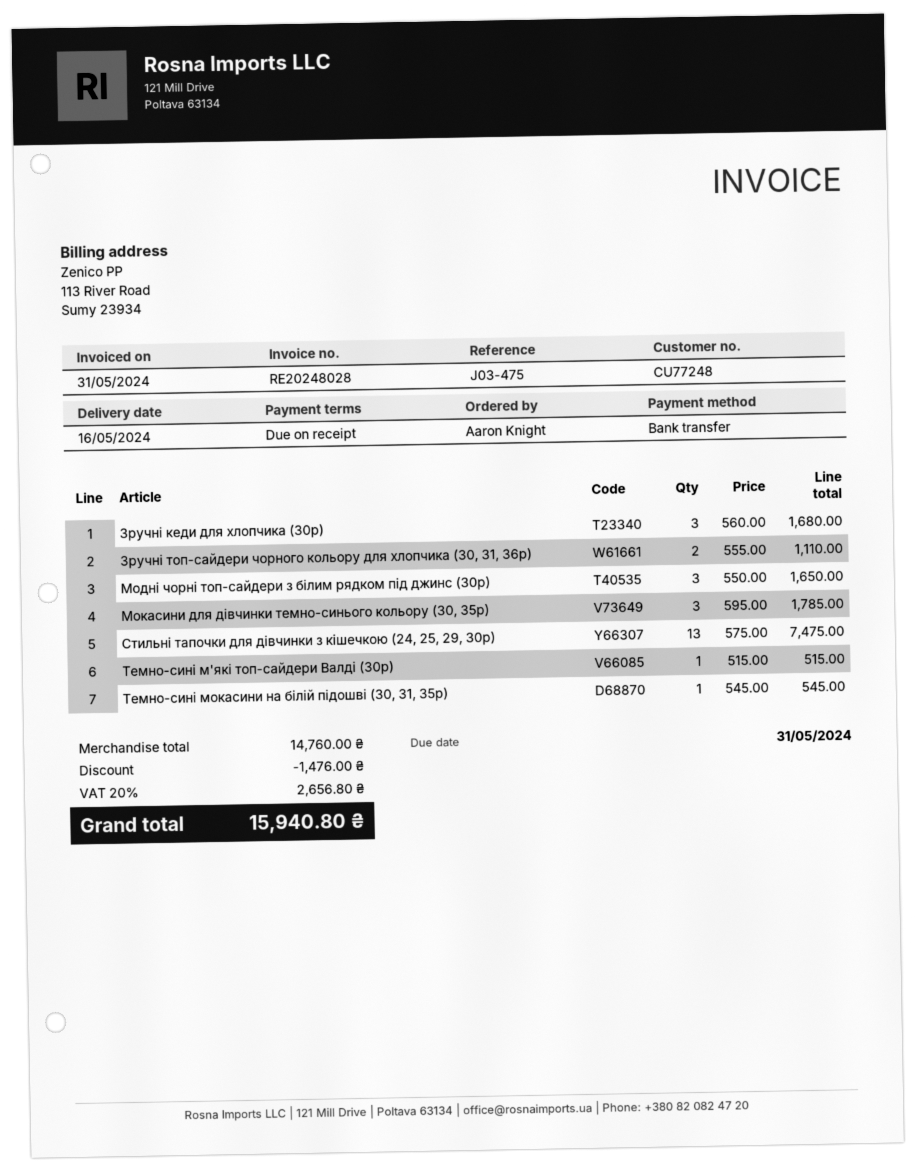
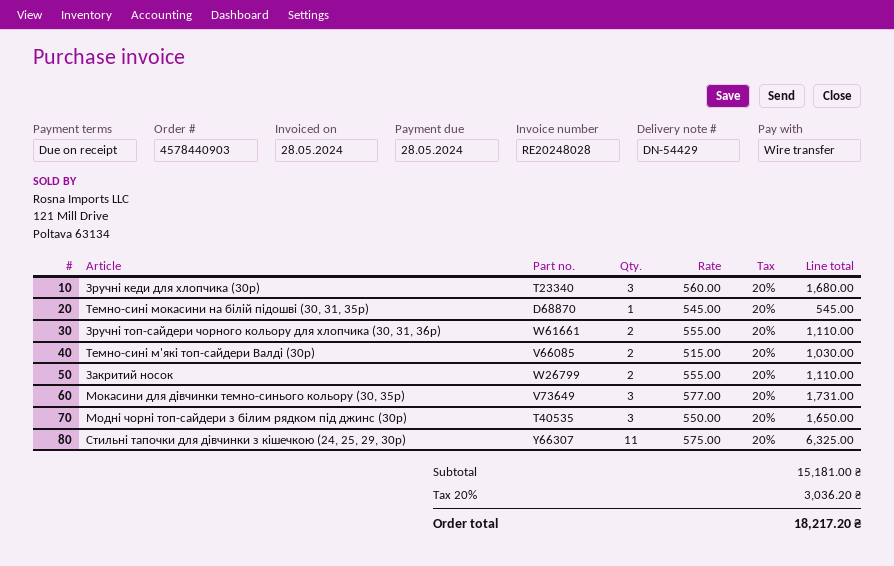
invoice date: 2024-05-31 -> 2024-05-28
due date: 2024-05-31 -> 2024-05-28
Мокасини для дівчинки темно-синього кольору (30, 35р): 3 x 595.00 = 1785.00 -> 3 x 577.00 = 1731.00
Стильні тапочки для дівчинки з кішечкою (24, 25, 29, 30р): 13 x 575.00 = 7475.00 -> 11 x 575.00 = 6325.00
Темно-сині м'які топ-сайдери Валді (30р): 1 x 515.00 = 515.00 -> 2 x 515.00 = 1030.00
Закритий носок: none -> 2 x 555.00 = 1110.00
subtotal: 14760.00 -> 15181.00
discount: 1476.00 -> none
tax: 20% = 2656.80 -> 20% = 3036.20
total: 15940.80 -> 18217.20

